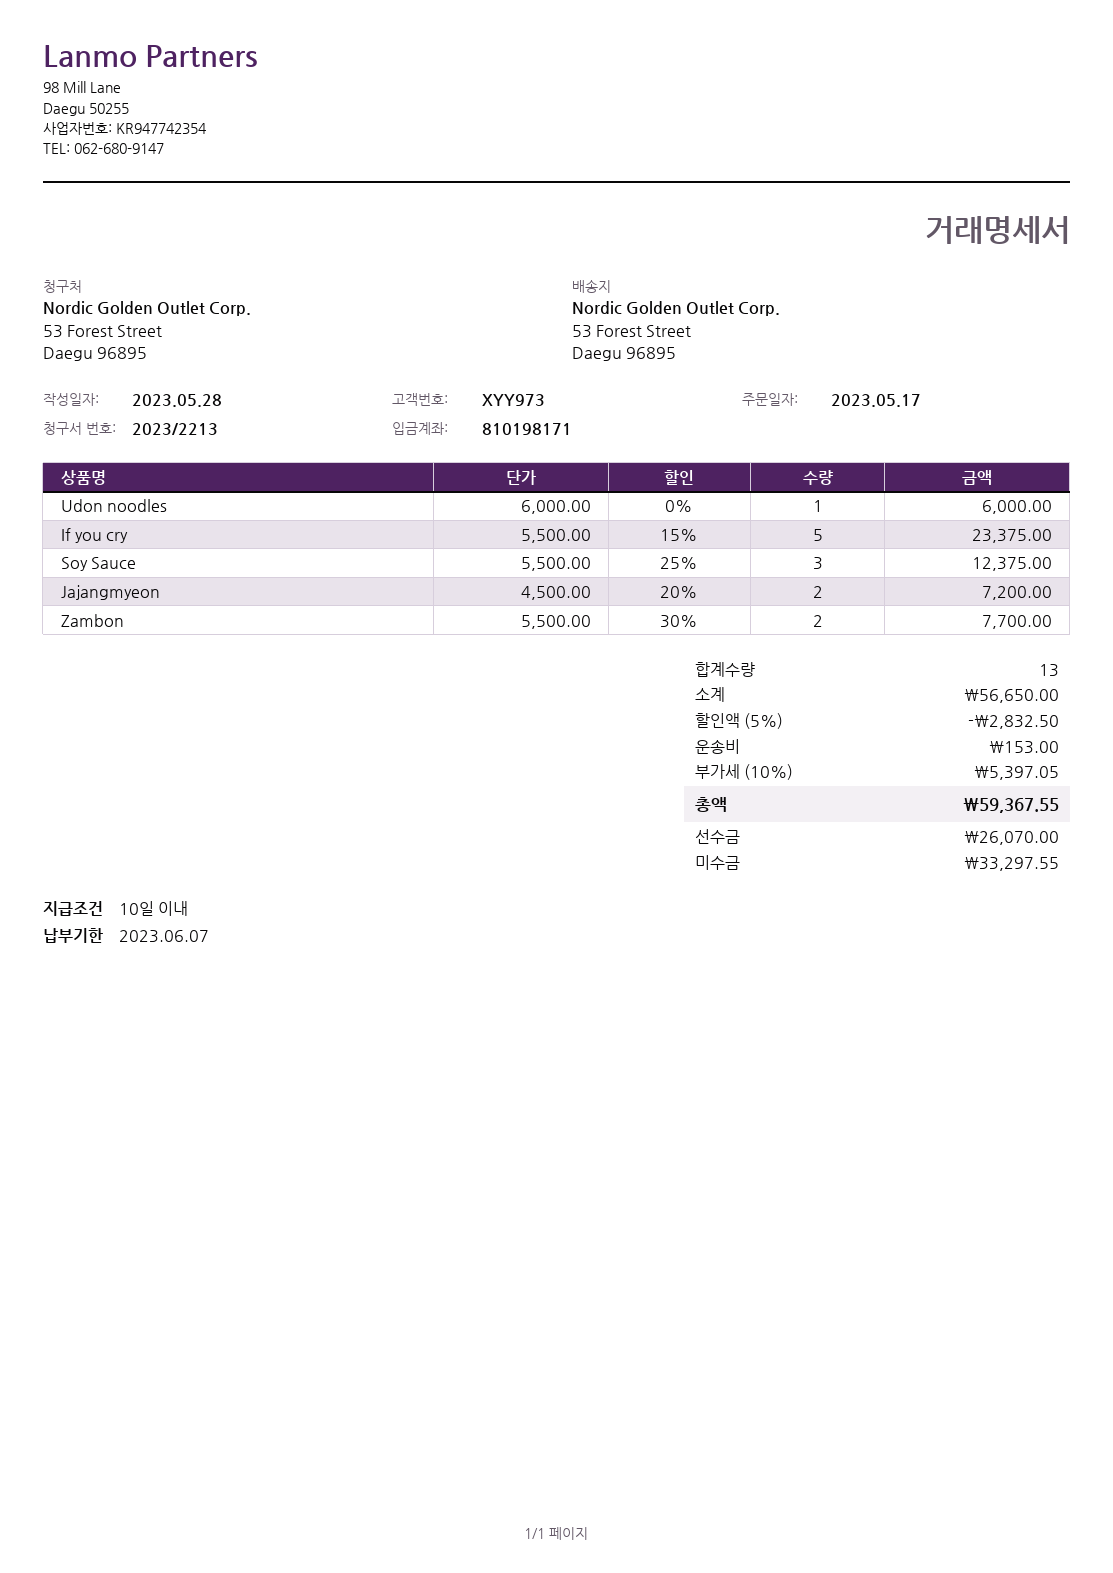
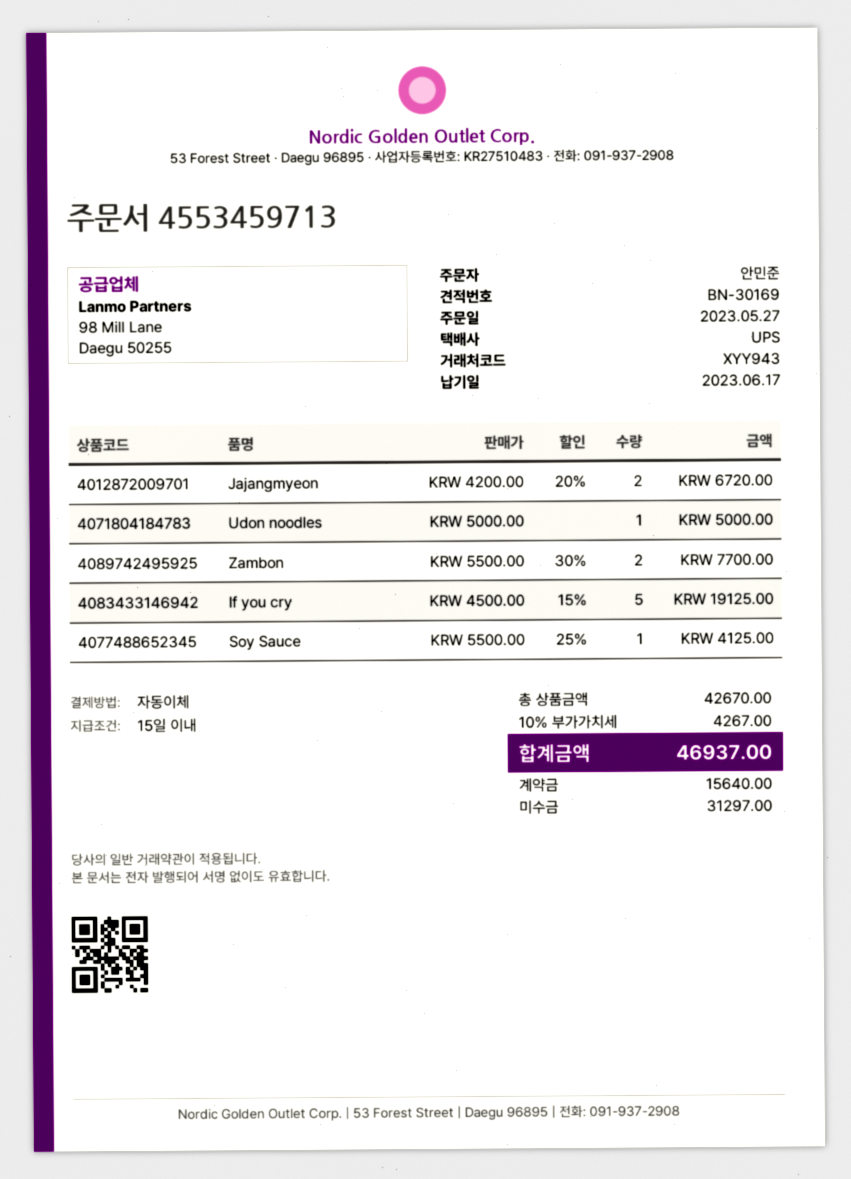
order date: 2023-05-17 -> 2023-05-27
payment terms: 10 days -> 15 days
customer number: XYY973 -> XYY943
Udon noodles: 1 x 6000.00 = 6000.00 -> 1 x 5000.00 = 5000.00
If you cry: 5 x 5500.00 - 15% = 23375.00 -> 5 x 4500.00 - 15% = 19125.00
Soy Sauce: 3 x 5500.00 - 25% = 12375.00 -> 1 x 5500.00 - 25% = 4125.00
Jajangmyeon: 2 x 4500.00 - 20% = 7200.00 -> 2 x 4200.00 - 20% = 6720.00
subtotal: 56650.00 -> 42670.00
discount: 5% = 2832.50 -> none
shipping: 153.00 -> none
tax: 10% = 5397.05 -> 10% = 4267.00
total: 59367.55 -> 46937.00
deposit: 26070.00 -> 15640.00
balance: 33297.55 -> 31297.00

